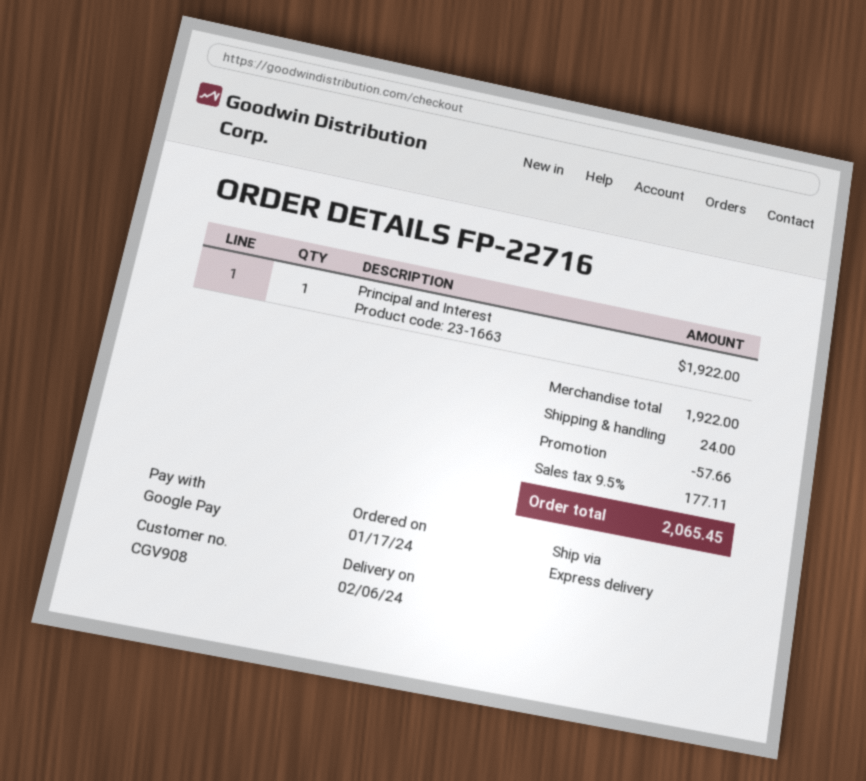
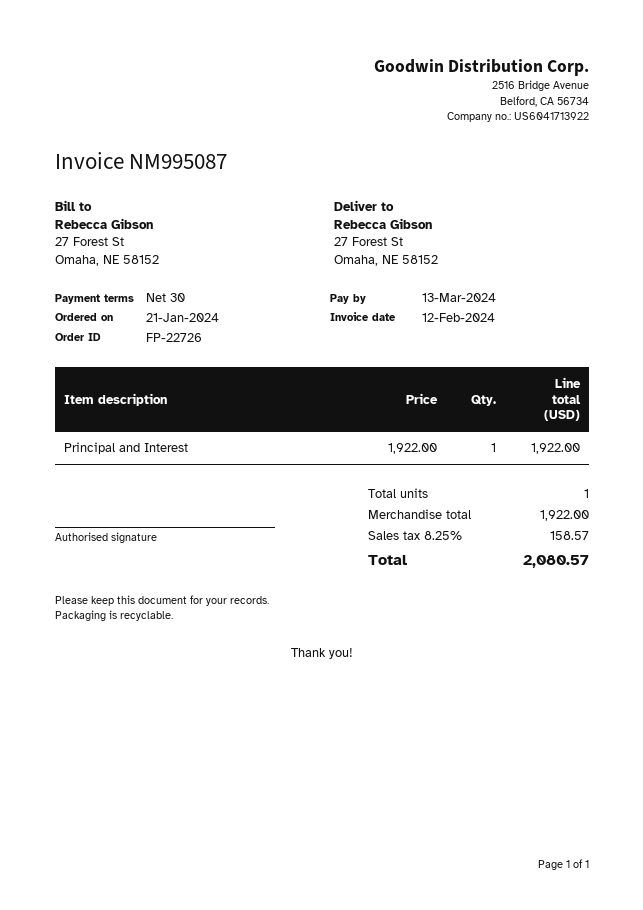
order number: FP-22716 -> FP-22726
order date: 2024-01-17 -> 2024-01-21
discount: 57.66 -> none
shipping: 24.00 -> none
tax: 9.5% = 177.11 -> 8.25% = 158.57
total: 2065.45 -> 2080.57

